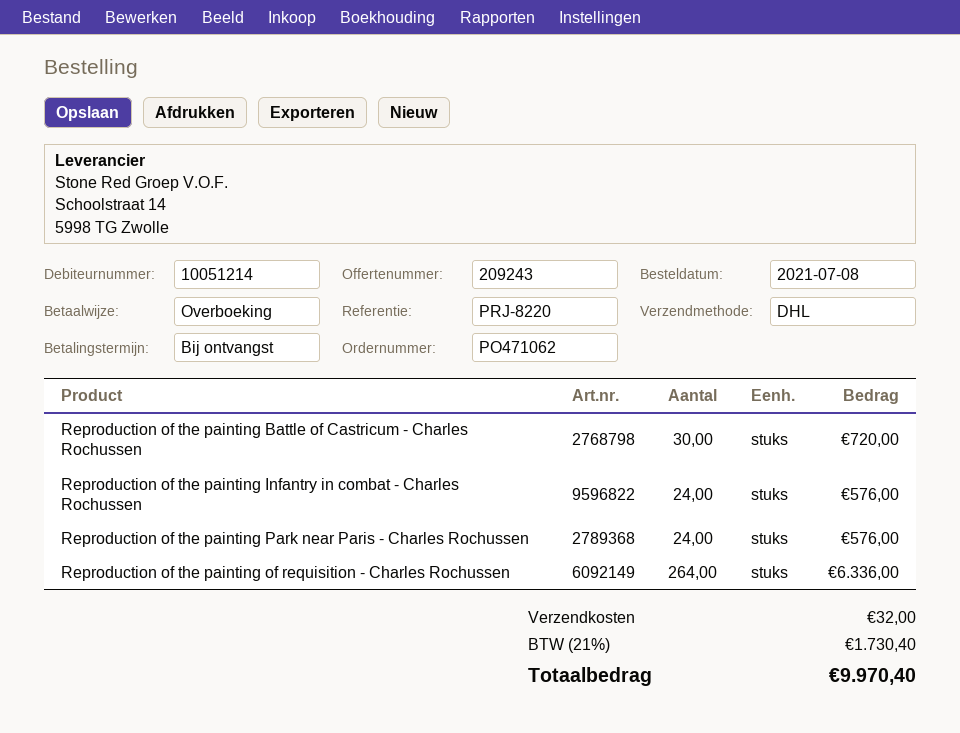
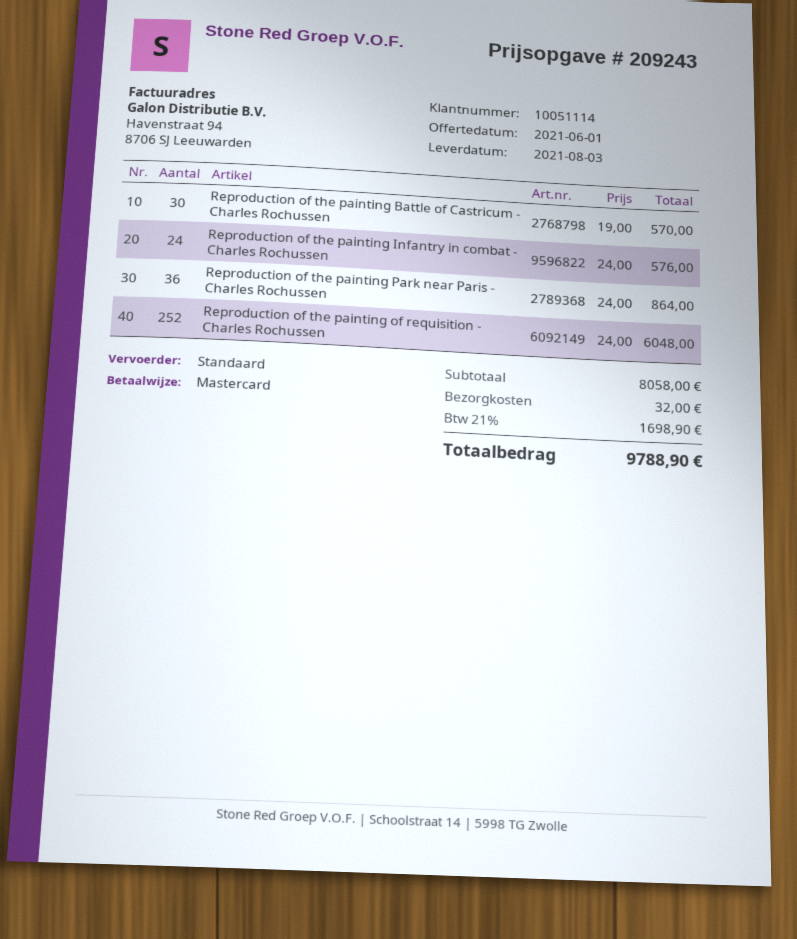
customer number: 10051214 -> 10051114
payment method: bank transfer -> Mastercard
shipping method: DHL -> standard
Reproduction of the painting Battle of Castricum - Charles Rochussen: 30 for 720.00 -> 30 for 570.00
Reproduction of the painting Park near Paris - Charles Rochussen: 24 for 576.00 -> 36 for 864.00
Reproduction of the painting of requisition - Charles Rochussen: 264 for 6336.00 -> 252 for 6048.00
tax: 21% = 1730.40 -> 21% = 1698.90
total: 9970.40 -> 9788.90

